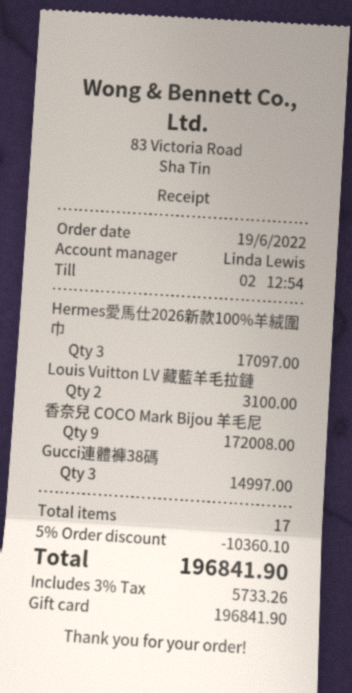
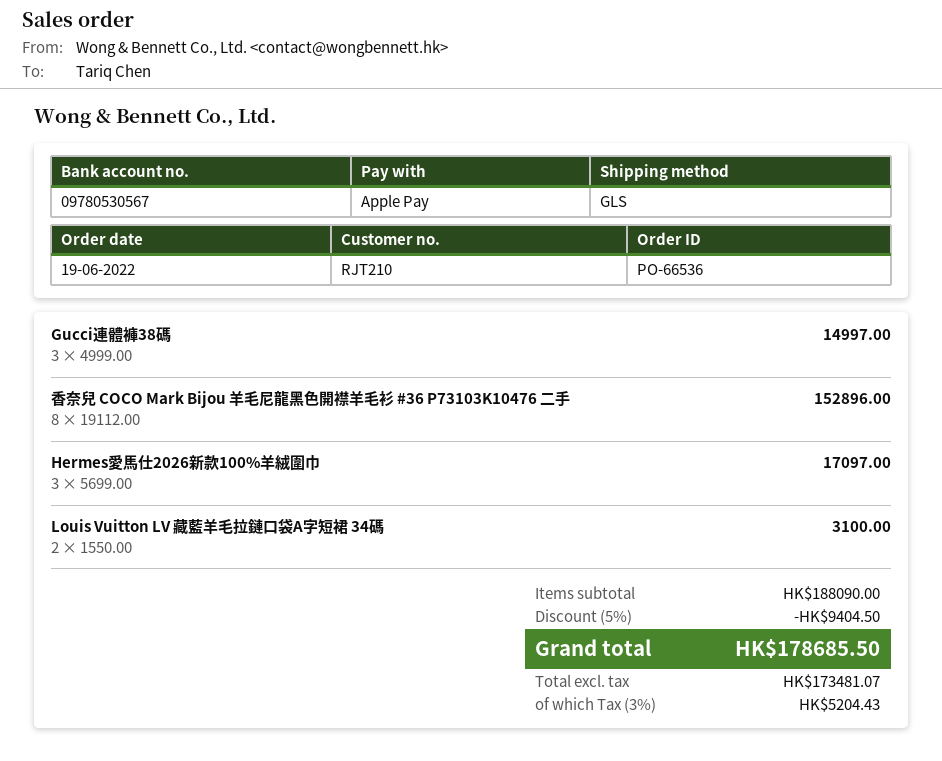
payment method: gift card -> Apple Pay
香奈兒 COCO Mark Bijou 羊毛尼: 9 for 172008.00 -> 8 for 152896.00
discount: 5% = 10360.10 -> 5% = 9404.50
tax: 3% = 5733.26 -> 3% = 5204.43
total: 196841.90 -> 178685.50

